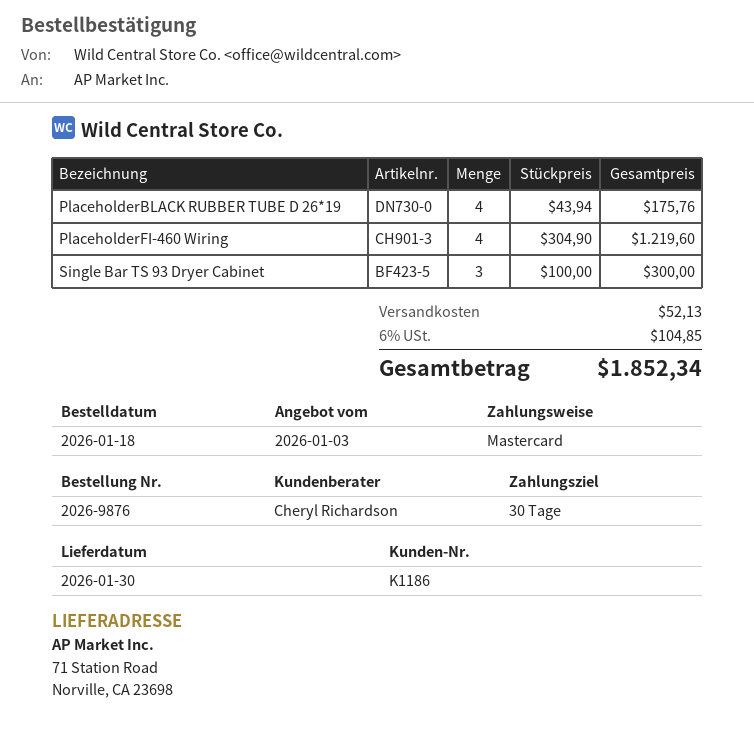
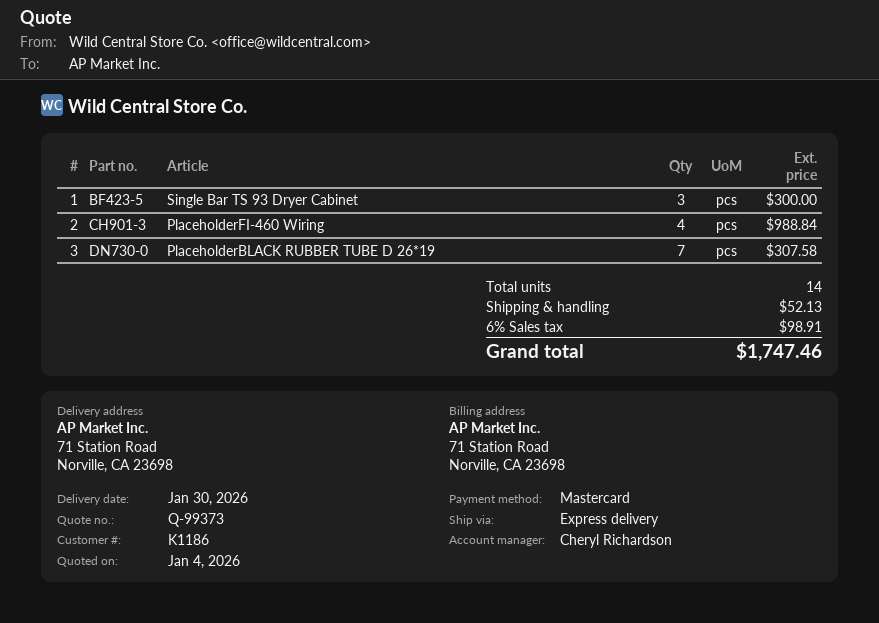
quote date: 2026-01-03 -> 2026-01-04
PlaceholderBLACK RUBBER TUBE D 26*19: 4 for 175.76 -> 7 for 307.58
PlaceholderFI-460 Wiring: 4 for 1219.60 -> 4 for 988.84
tax: 6% = 104.85 -> 6% = 98.91
total: 1852.34 -> 1747.46

